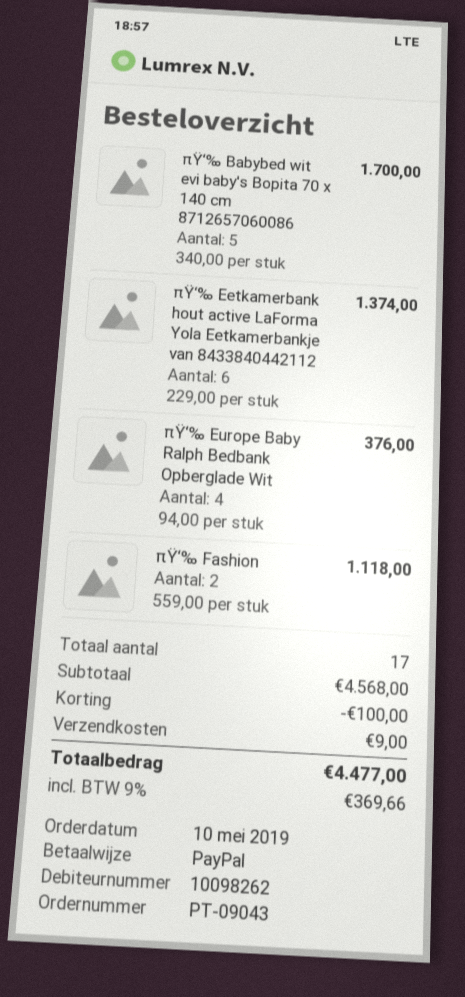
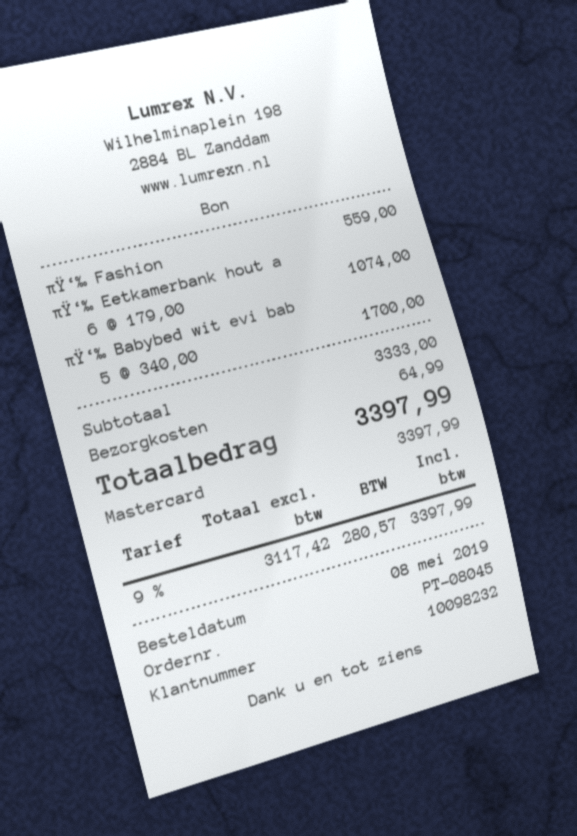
order number: PT-09043 -> PT-08045
order date: 2019-05-10 -> 2019-05-08
customer number: 10098262 -> 10098232
payment method: PayPal -> Mastercard
πŸ‘‰ Eetkamerbank hout active LaForma Yola Eetkamerbankje van 8433840442112: 6 x 229.00 = 1374.00 -> 6 x 179.00 = 1074.00
πŸ‘‰ Europe Baby Ralph Bedbank Opberglade Wit: 4 x 94.00 = 376.00 -> none
πŸ‘‰ Fashion: 2 x 559.00 = 1118.00 -> 1 x 559.00 = 559.00
subtotal: 4568.00 -> 3333.00
discount: 100.00 -> none
shipping: 9.00 -> 64.99
tax: 9% = 369.66 -> 9% = 280.57
total: 4477.00 -> 3397.99

